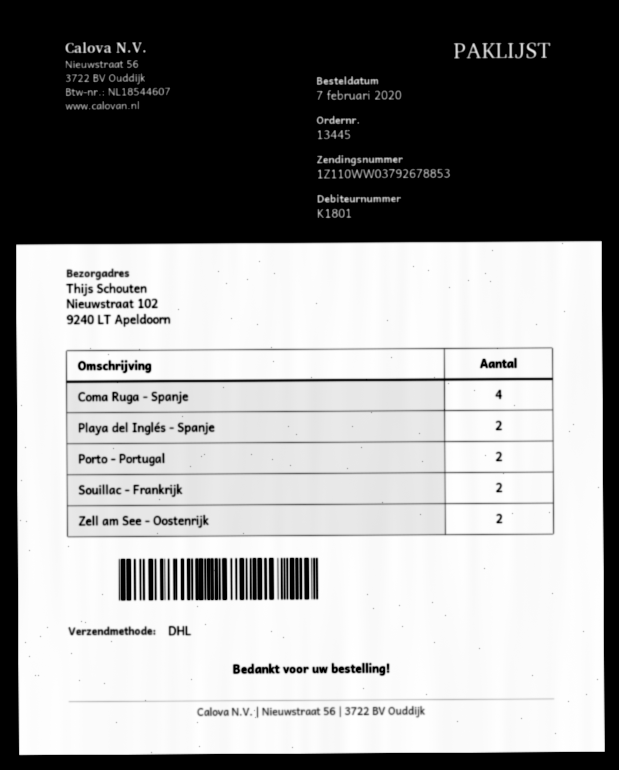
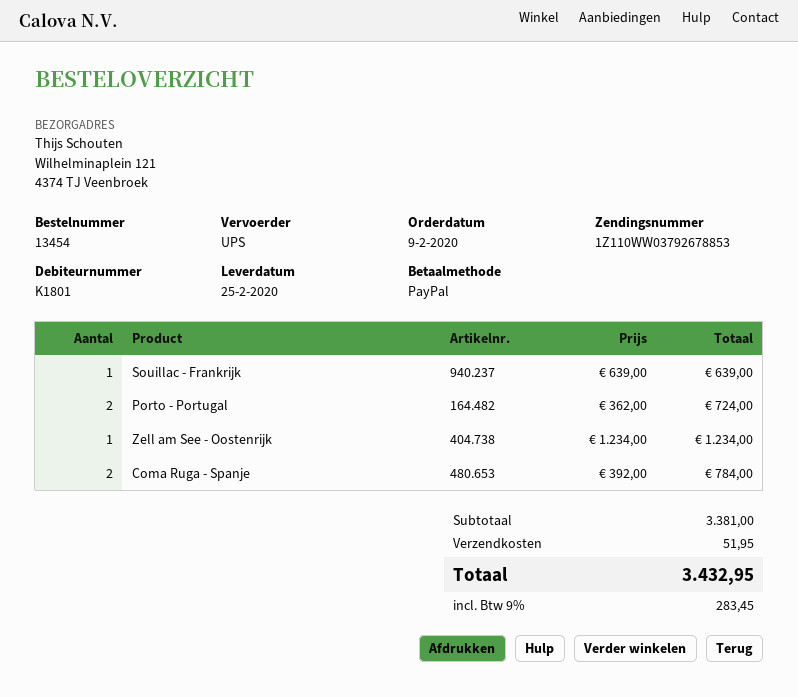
order number: 13445 -> 13454
order date: 2020-02-07 -> 2020-02-09
shipping method: DHL -> UPS
ship to: Nieuwstraat 102, 9240 LT Apeldoorn -> Wilhelminaplein 121, 4374 TJ Veenbroek
Coma Ruga - Spanje: 4 -> 2
Playa del Inglés - Spanje: 2 -> none
Souillac - Frankrijk: 2 -> 1
Zell am See - Oostenrijk: 2 -> 1

